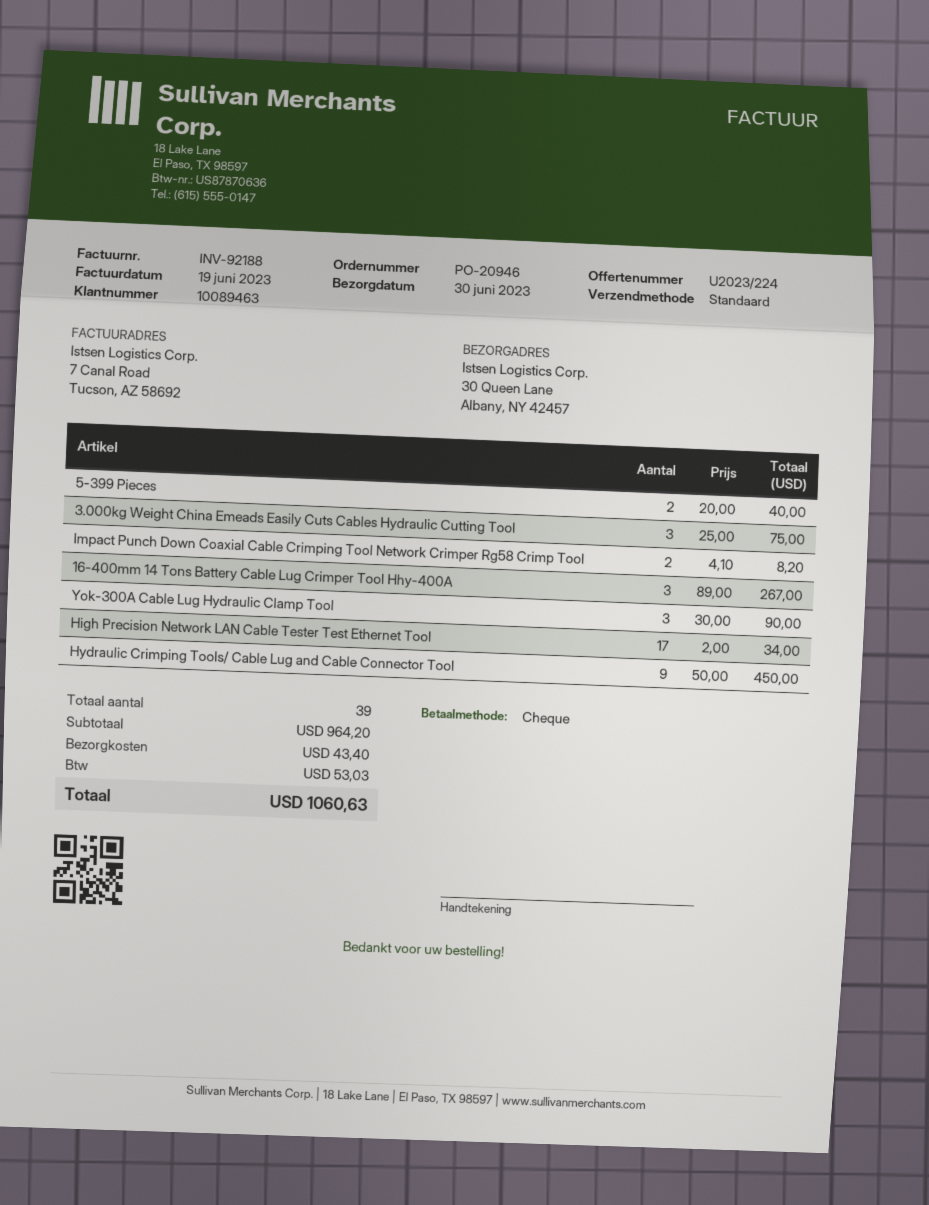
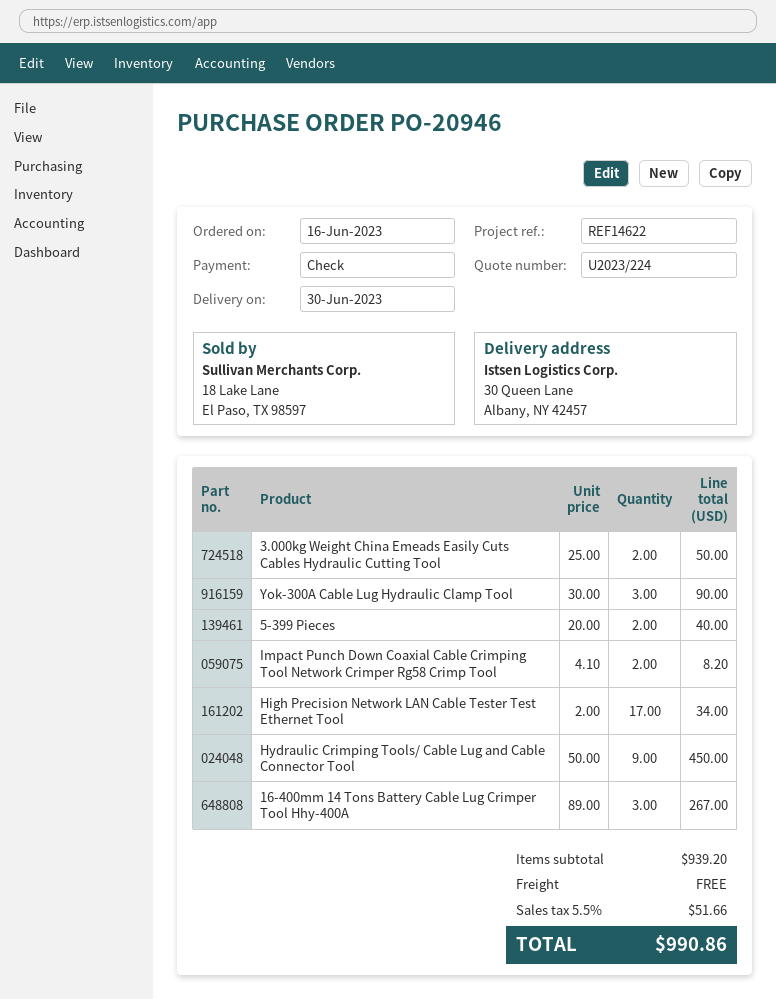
3.000kg Weight China Emeads Easily Cuts Cables Hydraulic Cutting Tool: 3 x 25.00 = 75.00 -> 2 x 25.00 = 50.00
subtotal: 964.20 -> 939.20
shipping: 43.40 -> 0.00
tax: 53.03 -> 51.66
total: 1060.63 -> 990.86

